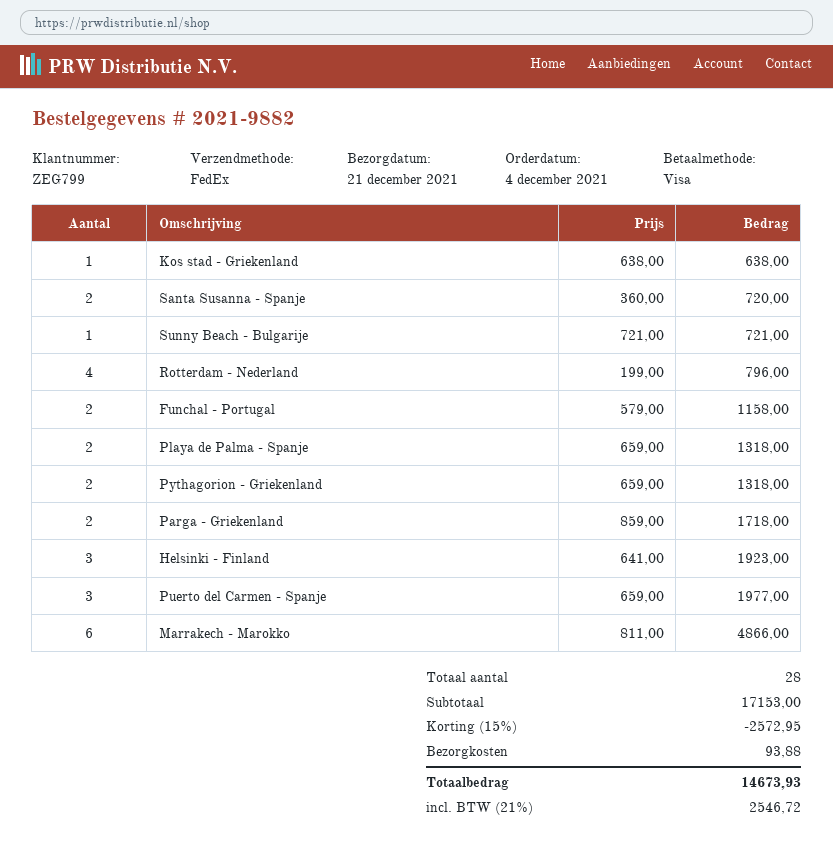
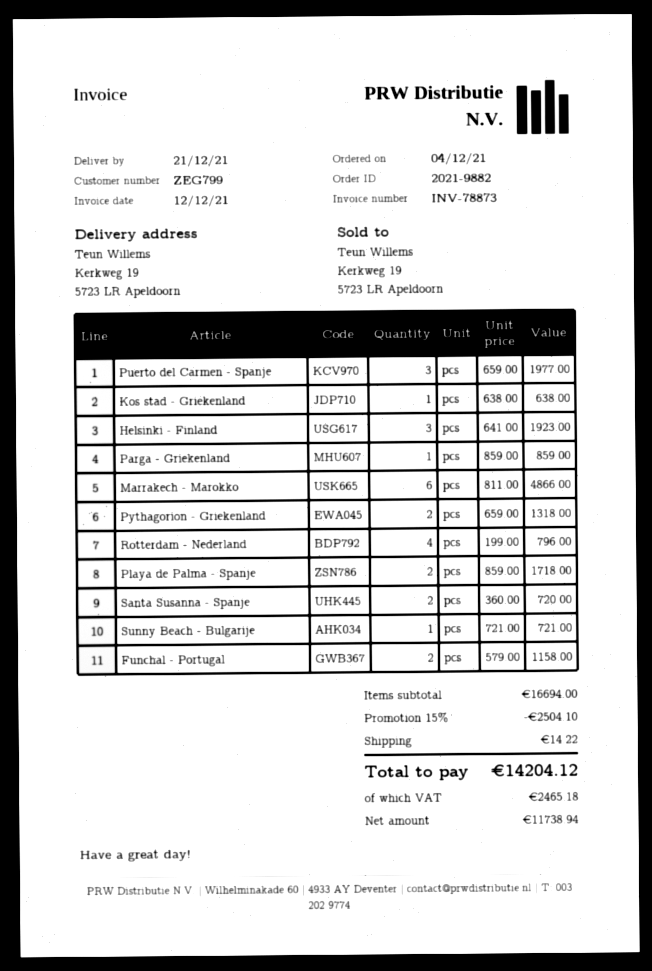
Playa de Palma - Spanje: 2 x 659.00 = 1318.00 -> 2 x 859.00 = 1718.00
Parga - Griekenland: 2 x 859.00 = 1718.00 -> 1 x 859.00 = 859.00
subtotal: 17153.00 -> 16694.00
discount: 15% = 2572.95 -> 15% = 2504.10
shipping: 93.88 -> 14.22
tax: 2546.72 -> 2465.18
total: 14673.93 -> 14204.12

